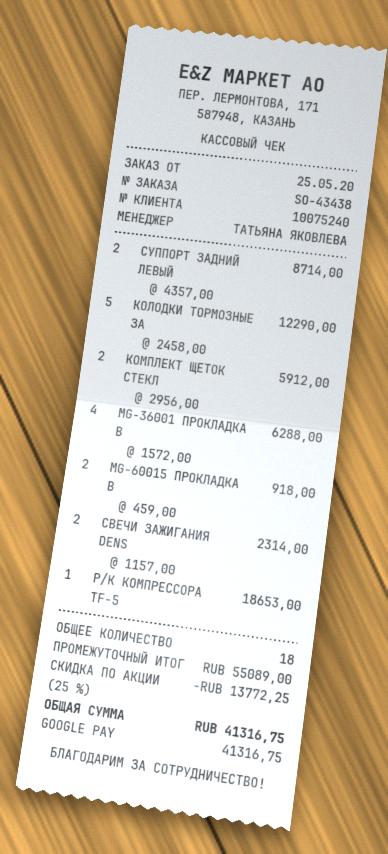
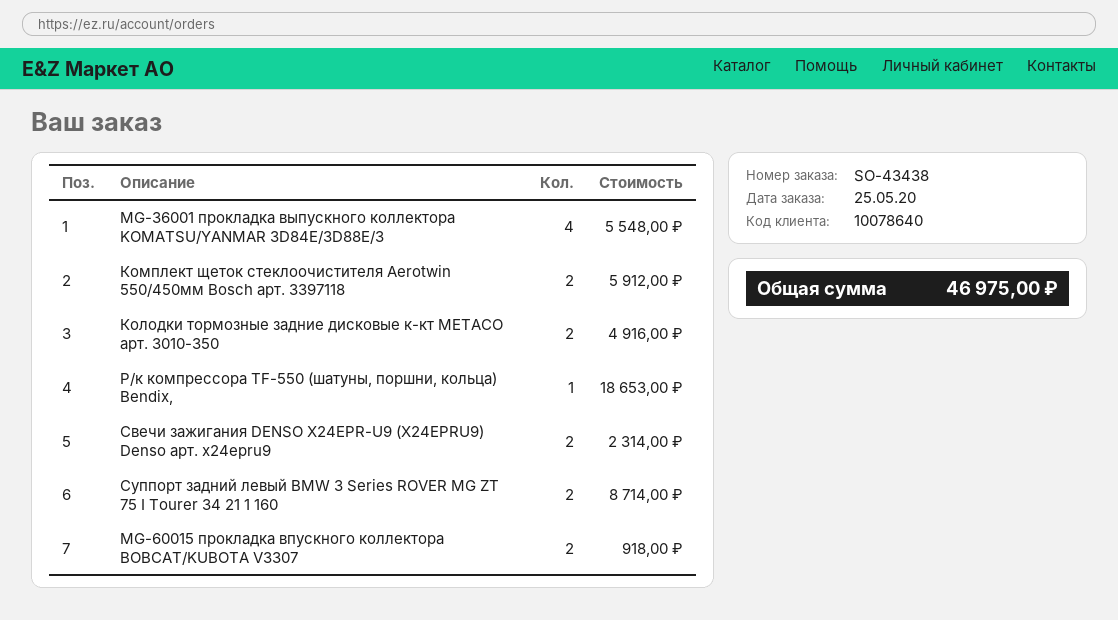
customer number: 10075240 -> 10078640
КОЛОДКИ ТОРМОЗНЫЕ ЗА: 5 for 12290.00 -> 2 for 4916.00
MG-36001 ПРОКЛАДКА В: 4 for 6288.00 -> 4 for 5548.00
discount: 25% = 13772.25 -> none
total: 41316.75 -> 46975.00

